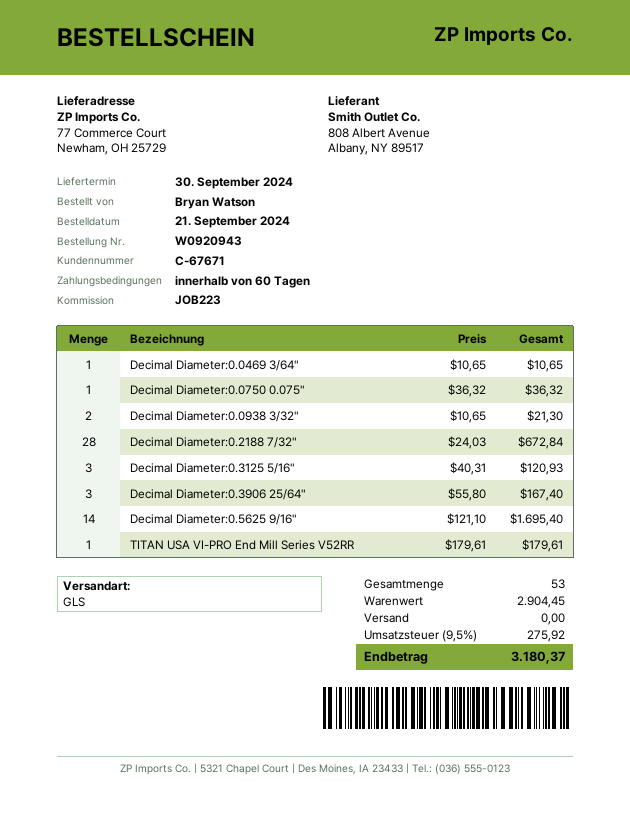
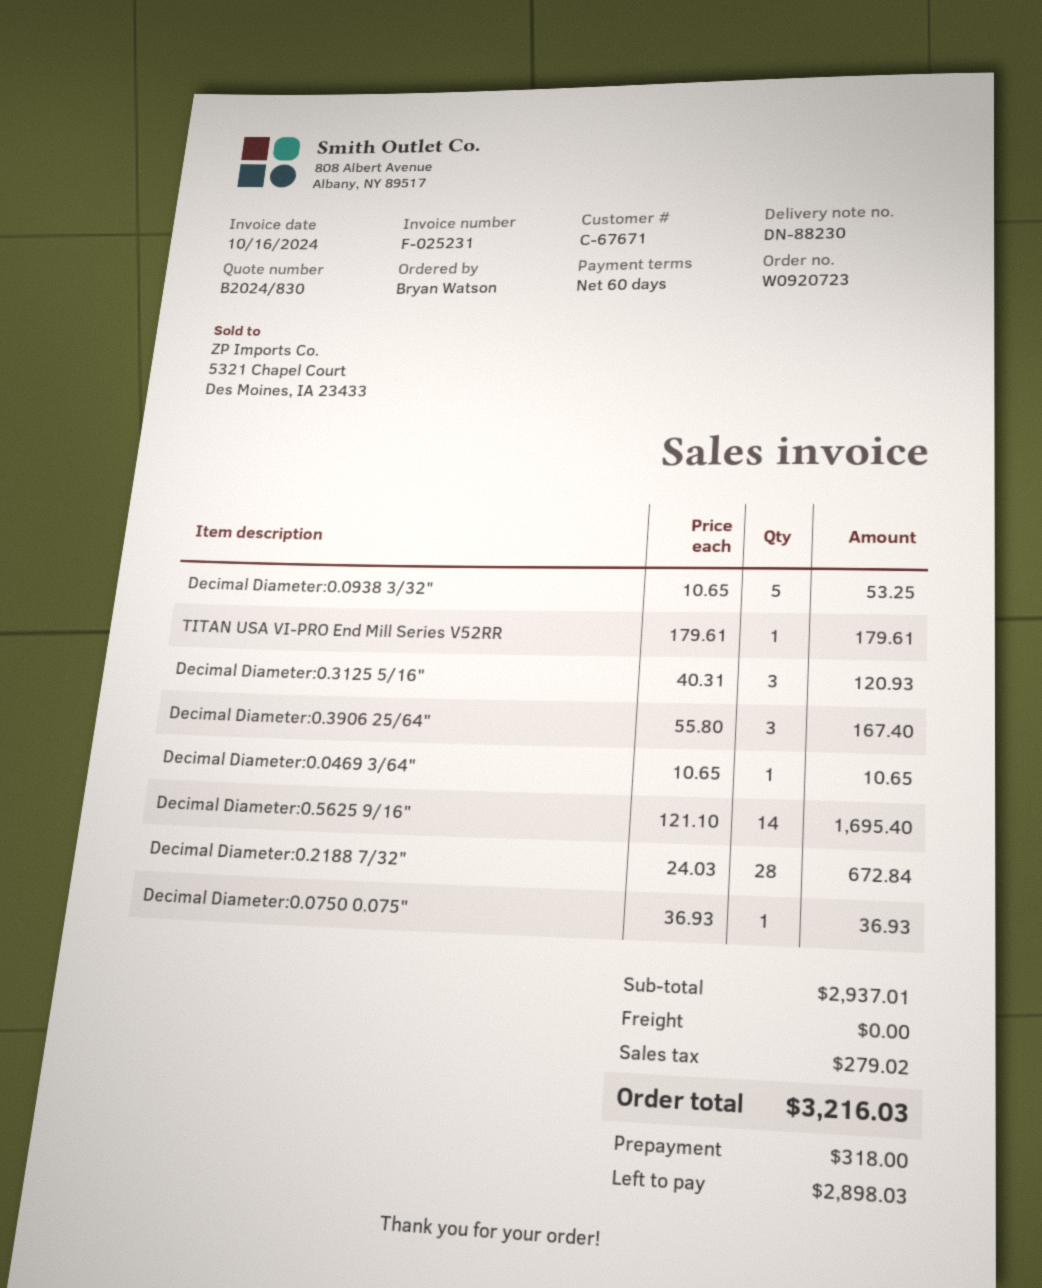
order number: W0920943 -> W0920723
Decimal Diameter:0.0750 0.075": 1 x 36.32 = 36.32 -> 1 x 36.93 = 36.93
Decimal Diameter:0.0938 3/32": 2 x 10.65 = 21.30 -> 5 x 10.65 = 53.25
subtotal: 2904.45 -> 2937.01
tax: 275.92 -> 279.02
total: 3180.37 -> 3216.03

